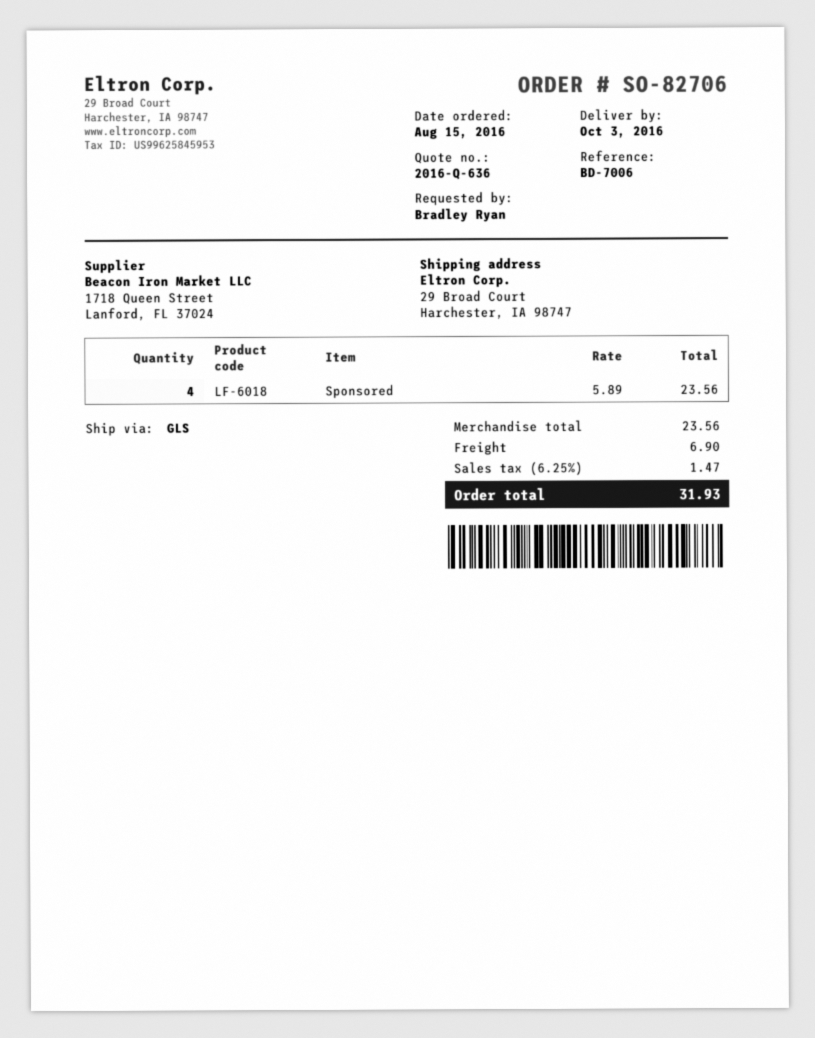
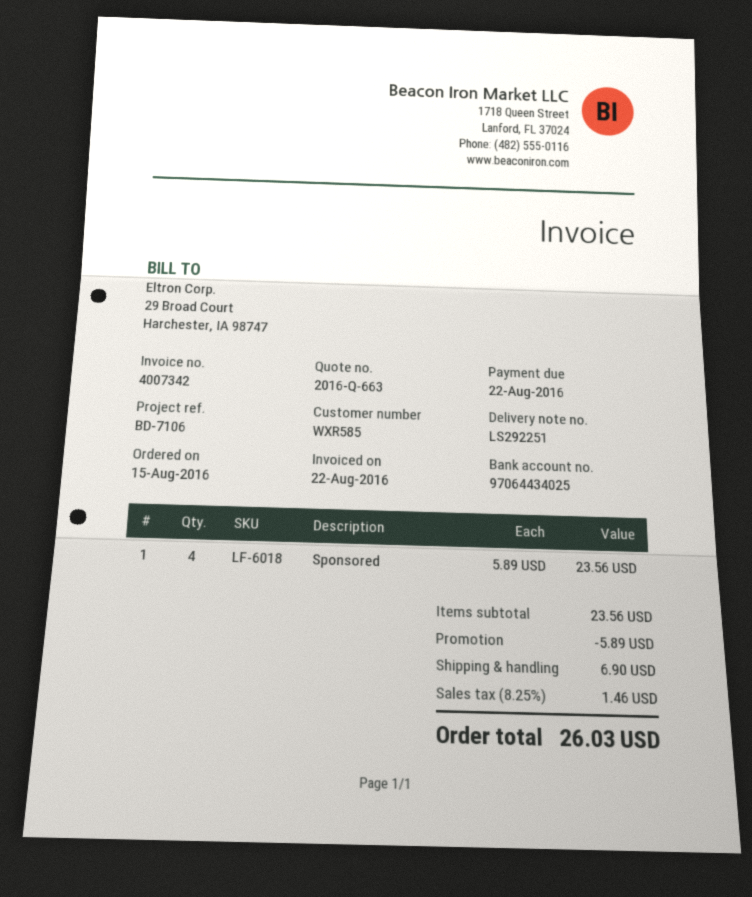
quote number: 2016-Q-636 -> 2016-Q-663
reference: BD-7006 -> BD-7106
discount: none -> 5.89
tax: 6.25% = 1.47 -> 8.25% = 1.46
total: 31.93 -> 26.03

